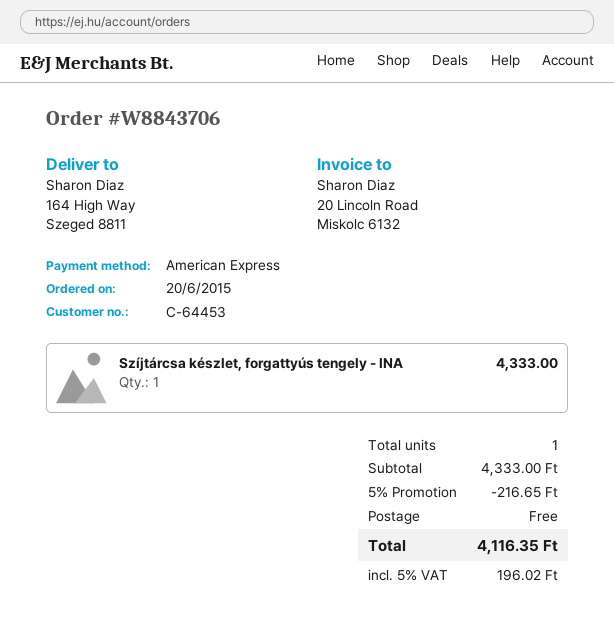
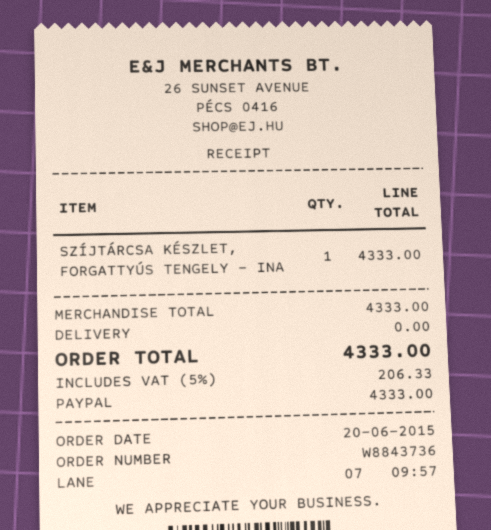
order number: W8843706 -> W8843736
payment method: American Express -> PayPal
discount: 5% = 216.65 -> none
tax: 5% = 196.02 -> 5% = 206.33
total: 4116.35 -> 4333.00

